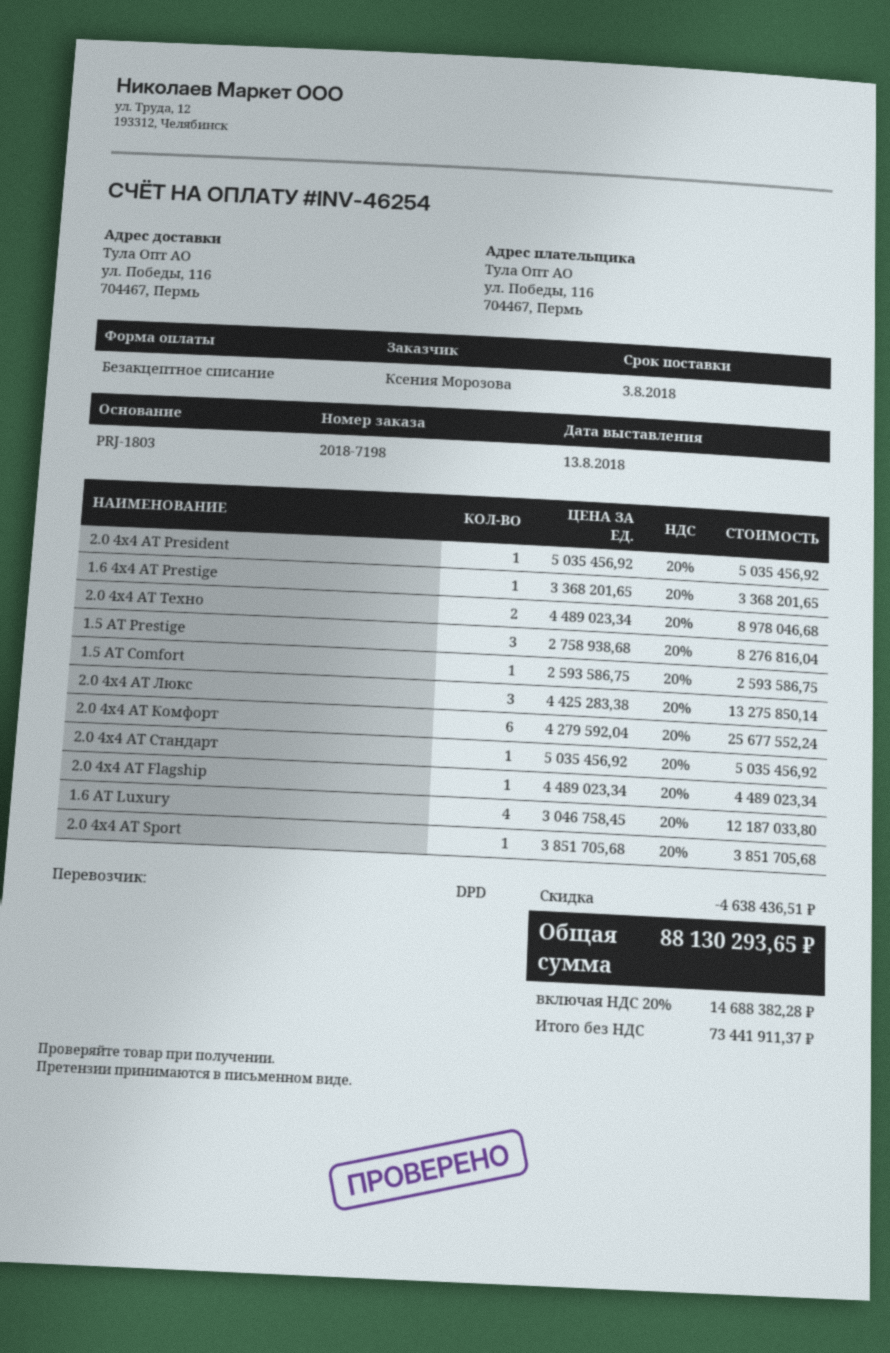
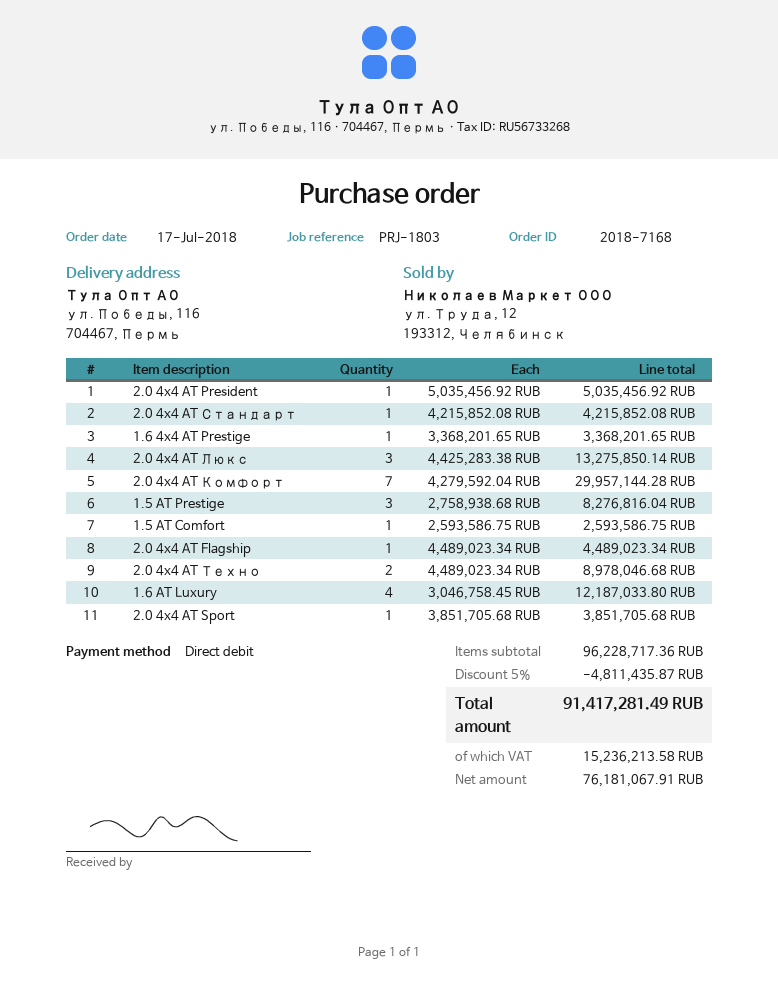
order number: 2018-7198 -> 2018-7168
2.0 4x4 AT Комфорт: 6 x 4279592.04 = 25677552.24 -> 7 x 4279592.04 = 29957144.28
2.0 4x4 AT Стандарт: 1 x 5035456.92 = 5035456.92 -> 1 x 4215852.08 = 4215852.08
discount: 4638436.51 -> 4811435.87
net: 73441911.37 -> 76181067.91
tax: 14688382.28 -> 15236213.58
total: 88130293.65 -> 91417281.49

